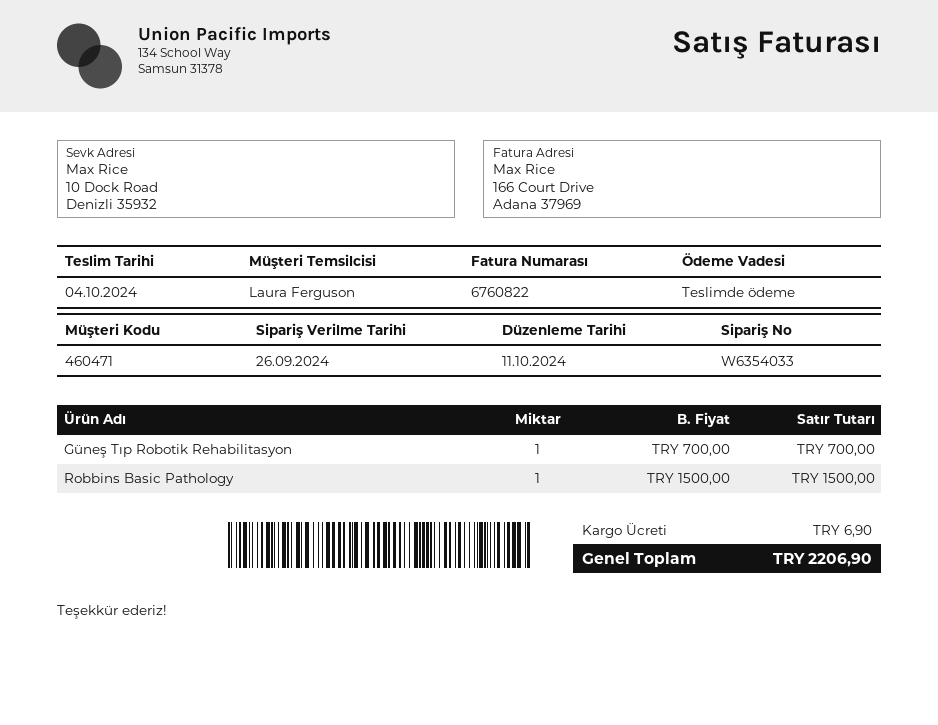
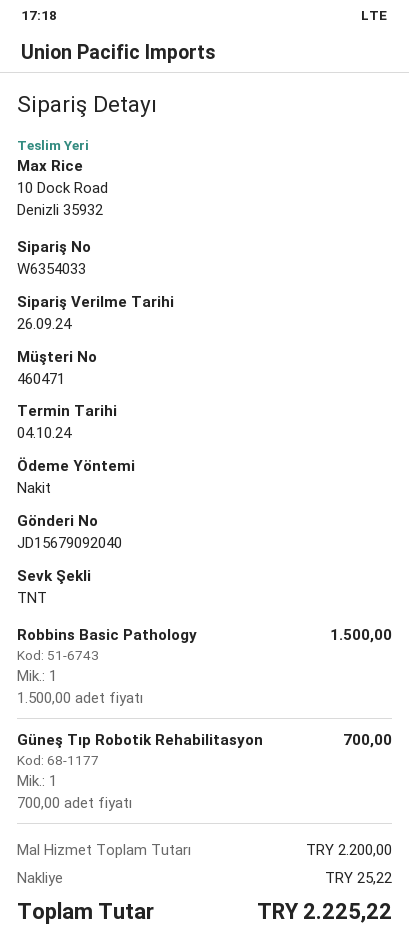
shipping: 6.90 -> 25.22
total: 2206.90 -> 2225.22

